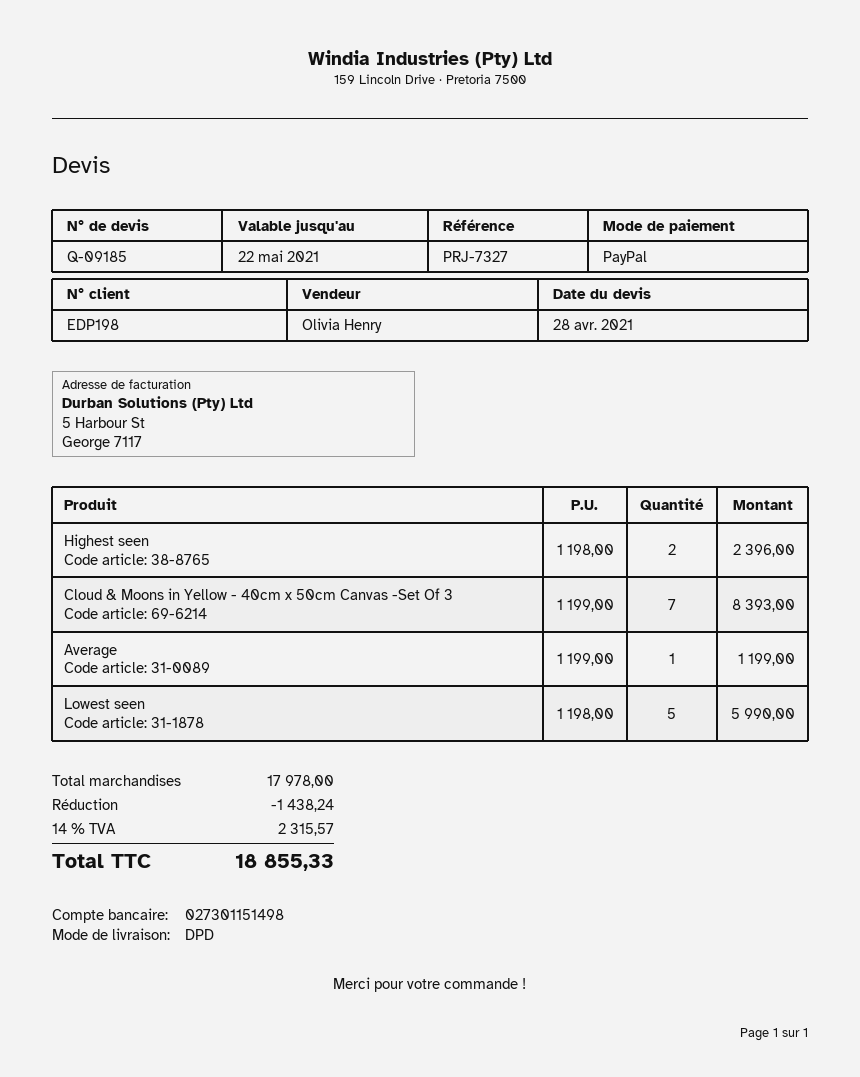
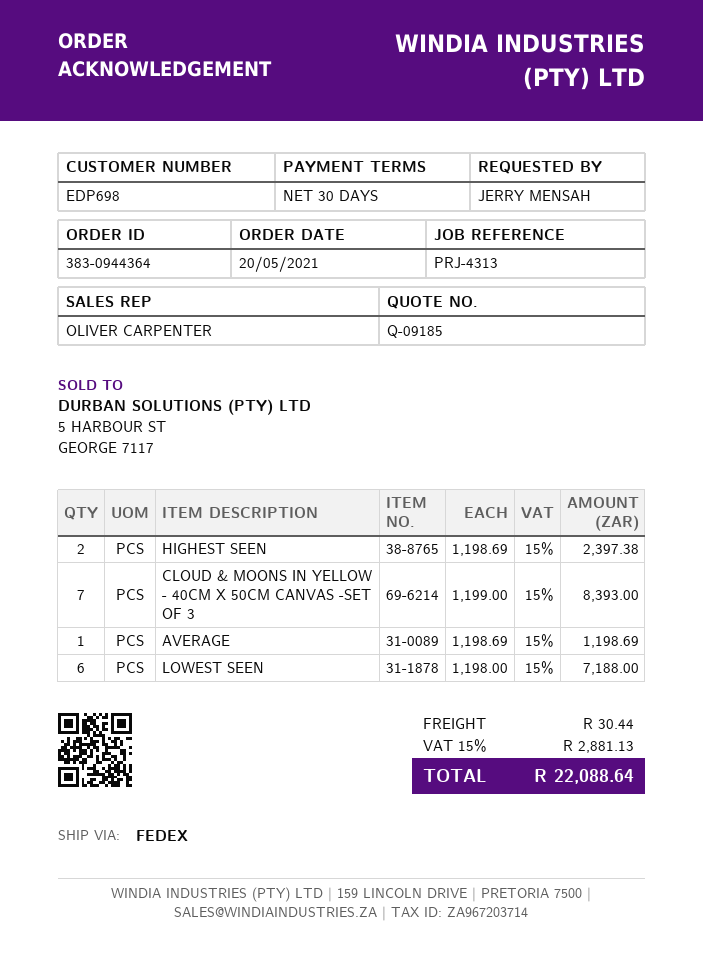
customer number: EDP198 -> EDP698
reference: PRJ-7327 -> PRJ-4313
sales rep: Olivia Henry -> OLIVER CARPENTER
shipping method: DPD -> FedEx
Highest seen: 2 x 1198.00 = 2396.00 -> 2 x 1198.69 = 2397.38
Average: 1 x 1199.00 = 1199.00 -> 1 x 1198.69 = 1198.69
Lowest seen: 5 x 1198.00 = 5990.00 -> 6 x 1198.00 = 7188.00
discount: 1438.24 -> none
shipping: none -> 30.44
tax: 14% = 2315.57 -> 15% = 2881.13
total: 18855.33 -> 22088.64

